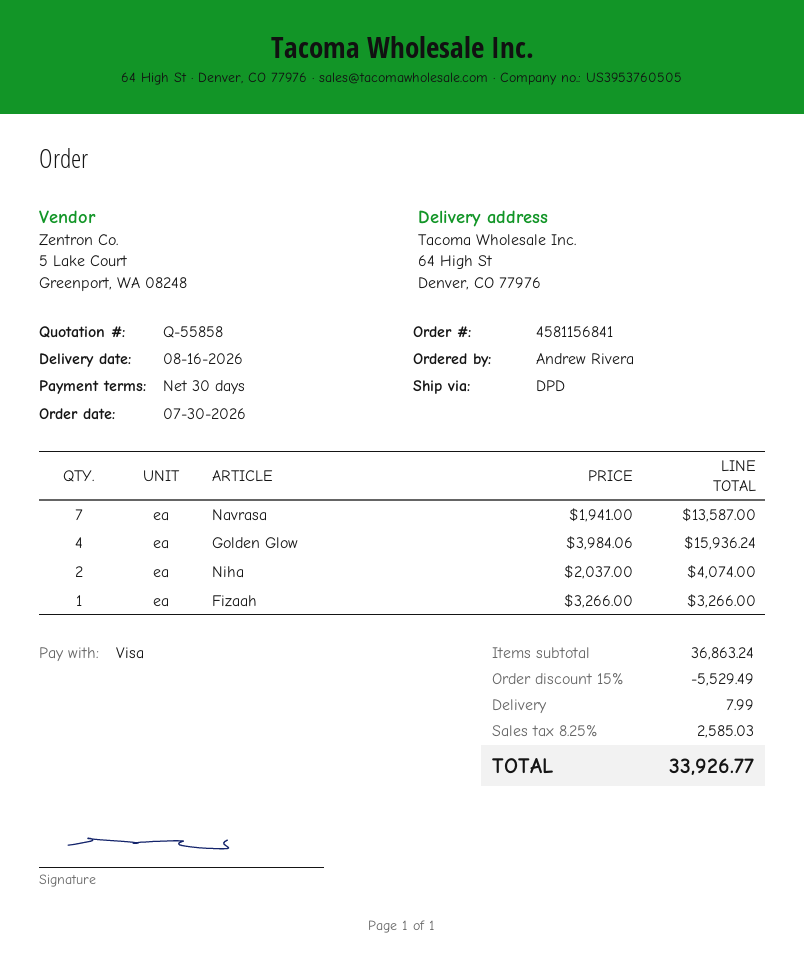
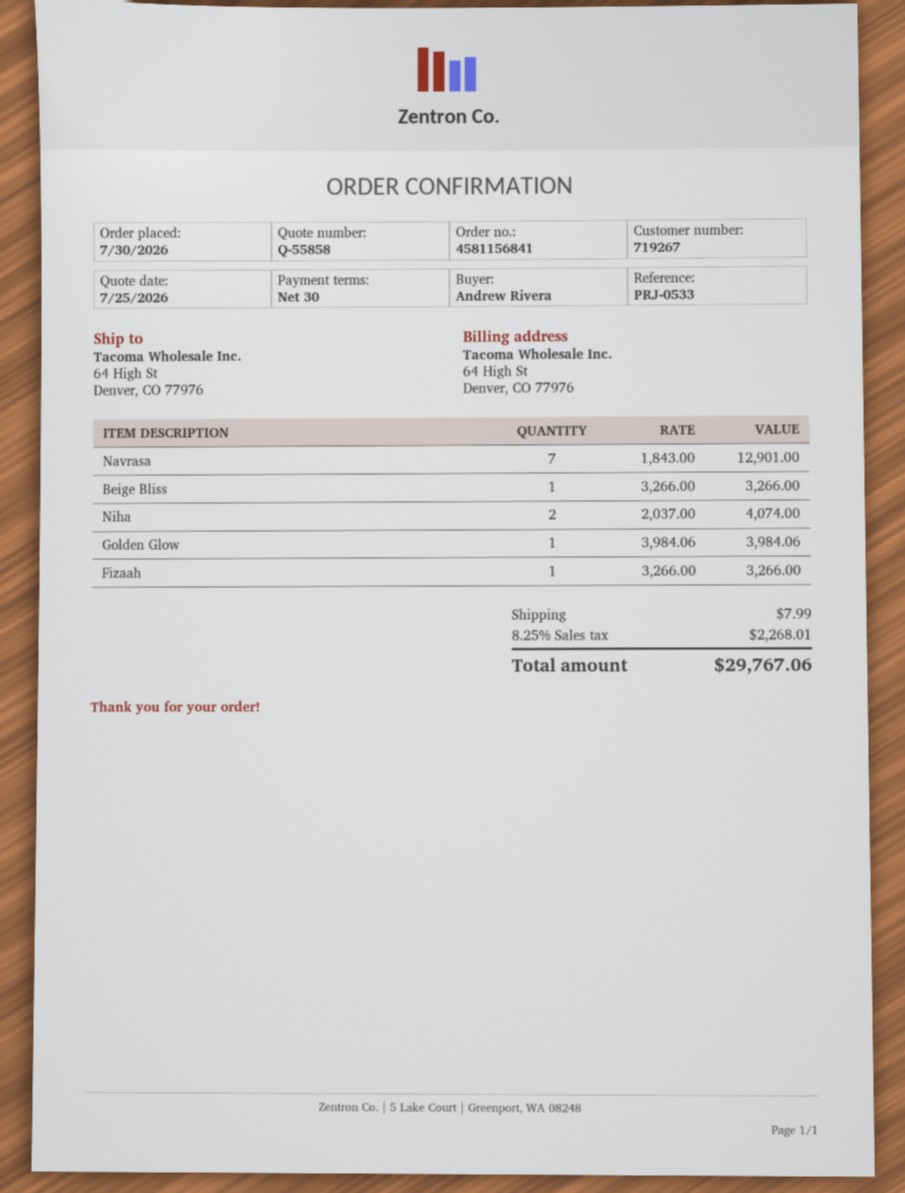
Navrasa: 7 x 1941.00 = 13587.00 -> 7 x 1843.00 = 12901.00
Golden Glow: 4 x 3984.06 = 15936.24 -> 1 x 3984.06 = 3984.06
Beige Bliss: none -> 1 x 3266.00 = 3266.00
discount: 15% = 5529.49 -> none
tax: 8.25% = 2585.03 -> 8.25% = 2268.01
total: 33926.77 -> 29767.06

